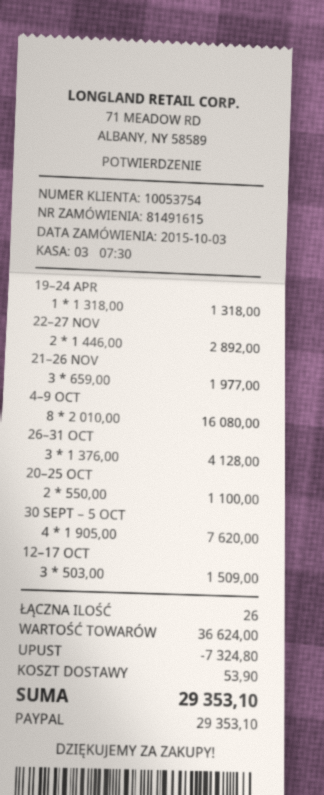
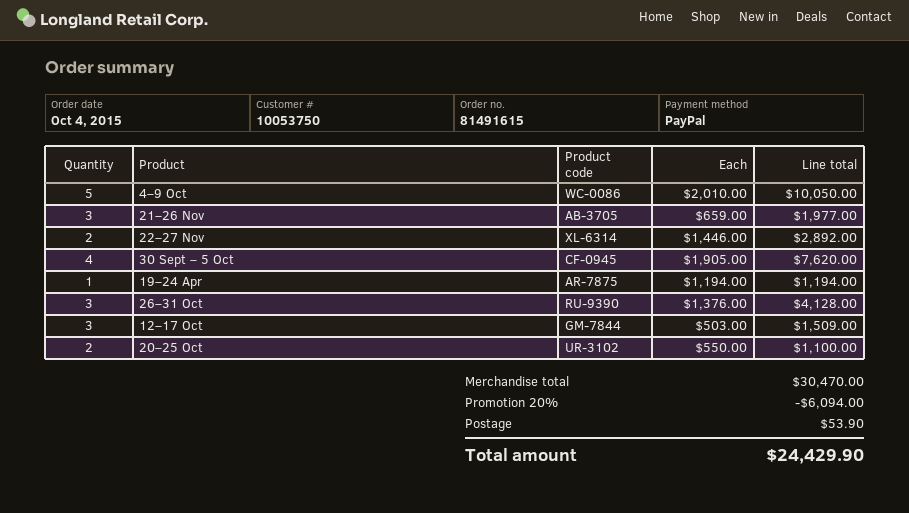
order date: 2015-10-03 -> 2015-10-04
customer number: 10053754 -> 10053750
19–24 APR: 1 x 1318.00 = 1318.00 -> 1 x 1194.00 = 1194.00
4–9 OCT: 8 x 2010.00 = 16080.00 -> 5 x 2010.00 = 10050.00
subtotal: 36624.00 -> 30470.00
discount: 7324.80 -> 6094.00
total: 29353.10 -> 24429.90

